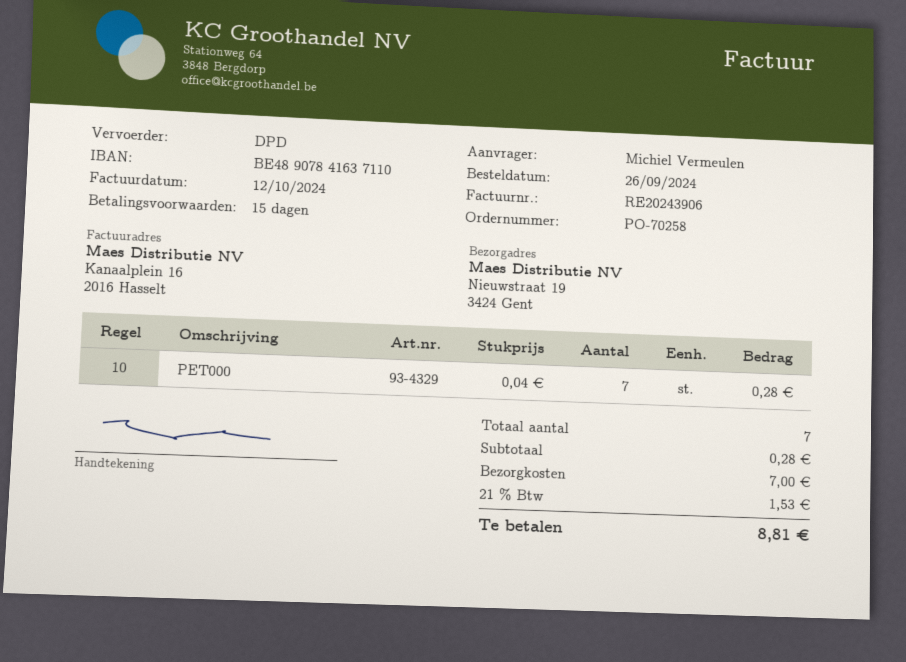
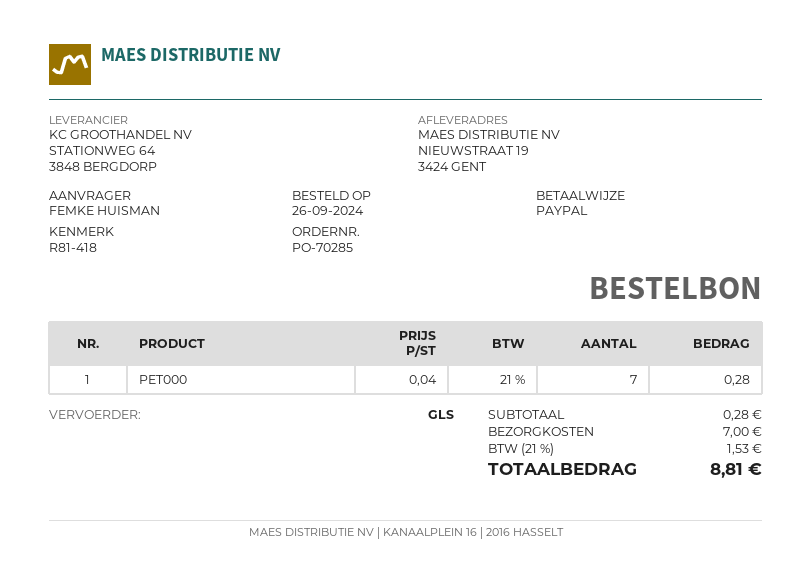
order number: PO-70258 -> PO-70285
ordered by: Michiel Vermeulen -> FEMKE HUISMAN
shipping method: DPD -> GLS

